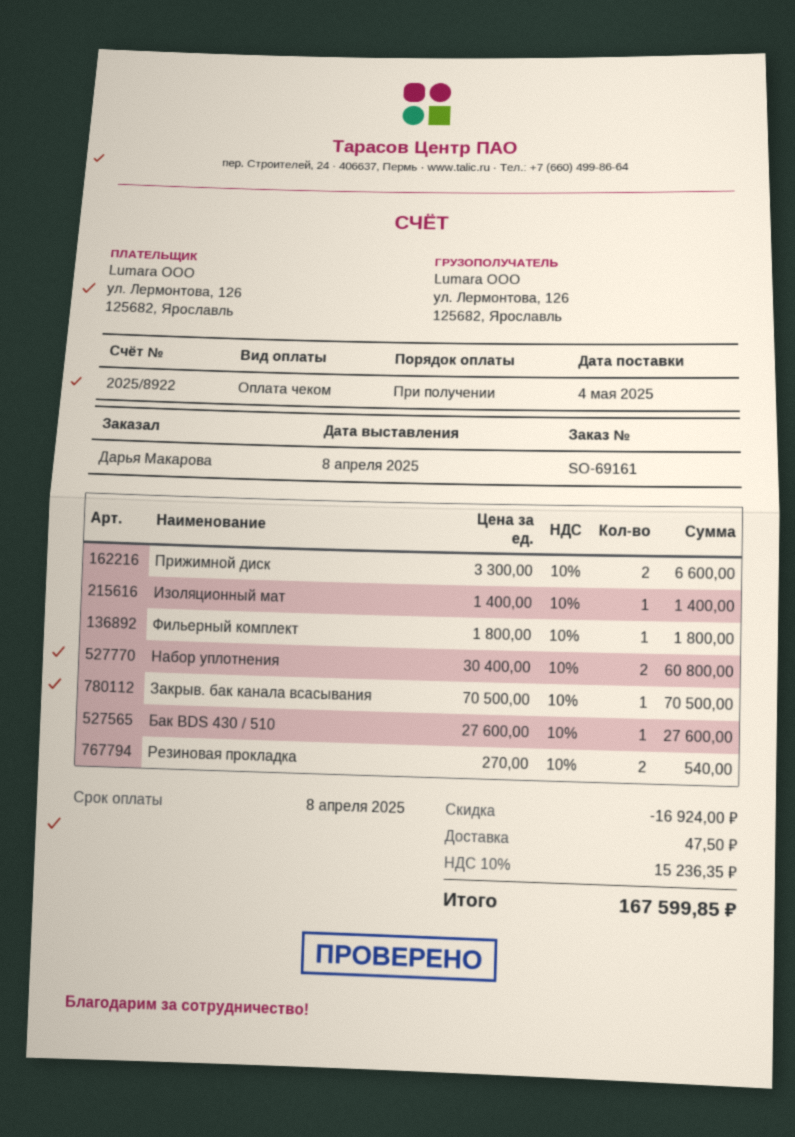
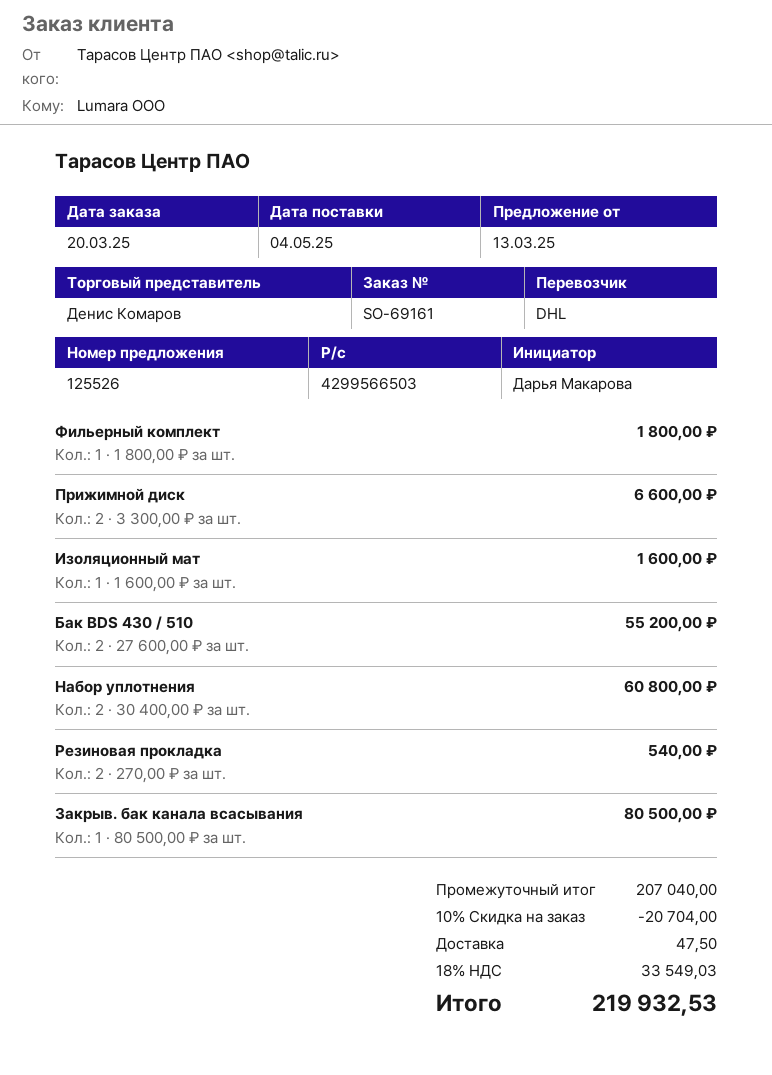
Изоляционный мат: 1 x 1400.00 = 1400.00 -> 1 x 1600.00 = 1600.00
Закрыв. бак канала всасывания: 1 x 70500.00 = 70500.00 -> 1 x 80500.00 = 80500.00
Бак BDS 430 / 510: 1 x 27600.00 = 27600.00 -> 2 x 27600.00 = 55200.00
discount: 16924.00 -> 20704.00
tax: 10% = 15236.35 -> 18% = 33549.03
total: 167599.85 -> 219932.53

